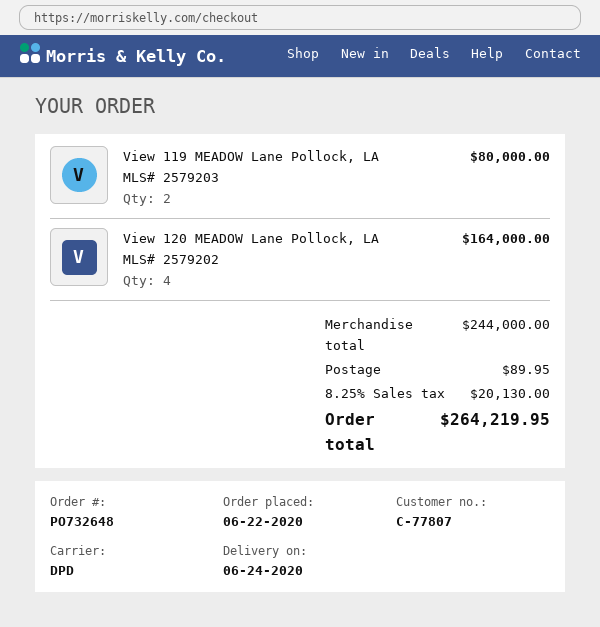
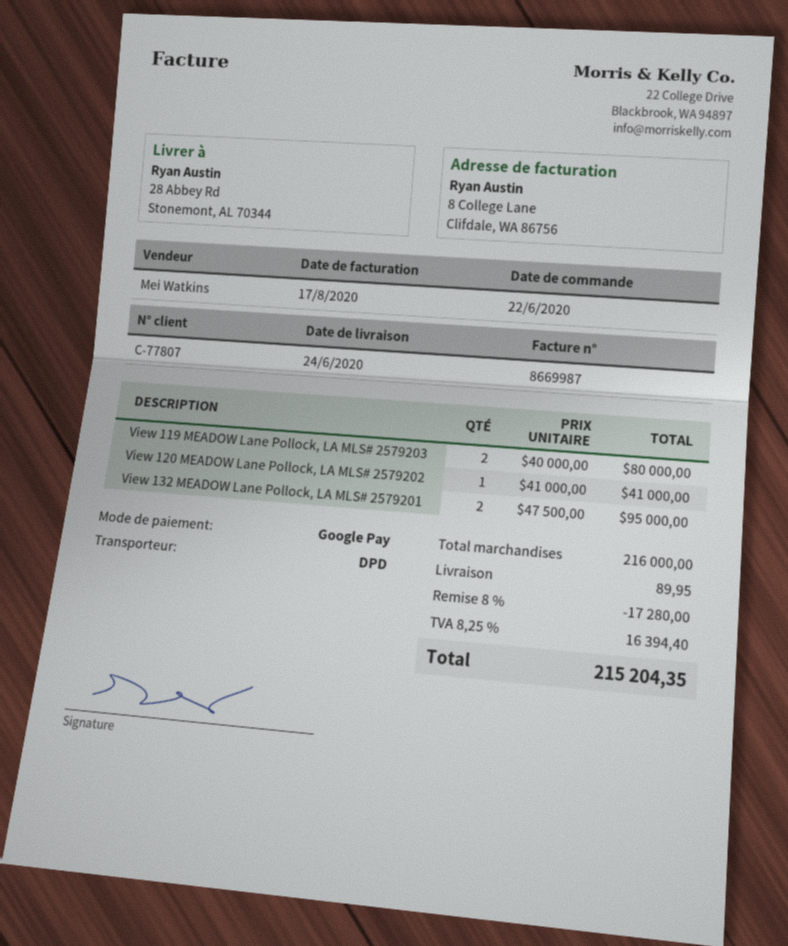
View 120 MEADOW Lane Pollock, LA MLS# 2579202: 4 for 164000.00 -> 1 for 41000.00
View 132 MEADOW Lane Pollock, LA MLS# 2579201: none -> 2 for 95000.00
subtotal: 244000.00 -> 216000.00
discount: none -> 8% = 17280.00
tax: 8.25% = 20130.00 -> 8.25% = 16394.40
total: 264219.95 -> 215204.35

